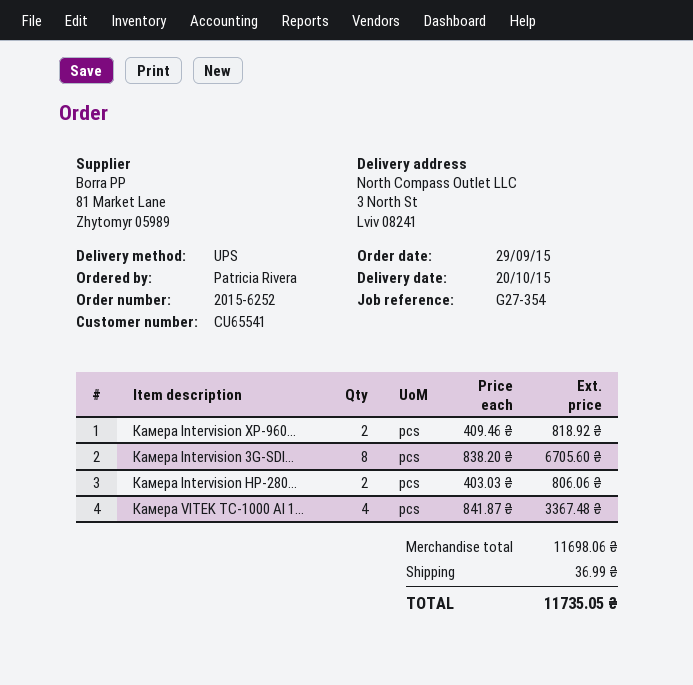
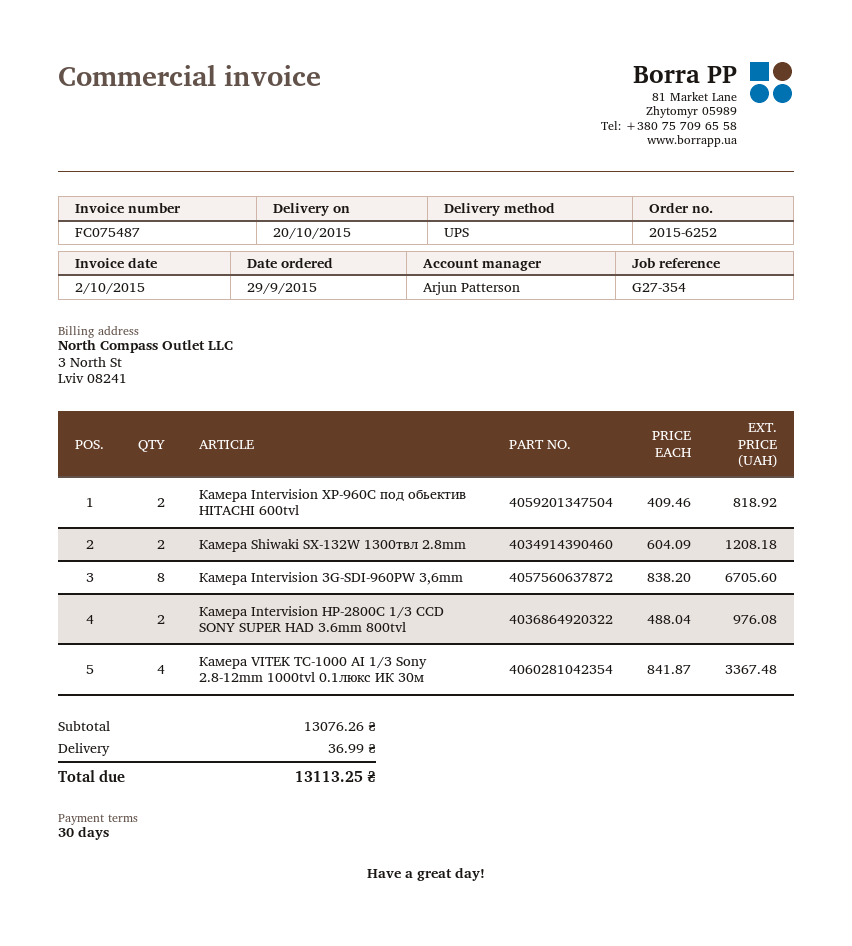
Камера Intervision HP-280...: 2 x 403.03 = 806.06 -> 2 x 488.04 = 976.08
Камера Shiwaki SX-132W 1300твл 2.8mm: none -> 2 x 604.09 = 1208.18
subtotal: 11698.06 -> 13076.26
total: 11735.05 -> 13113.25

